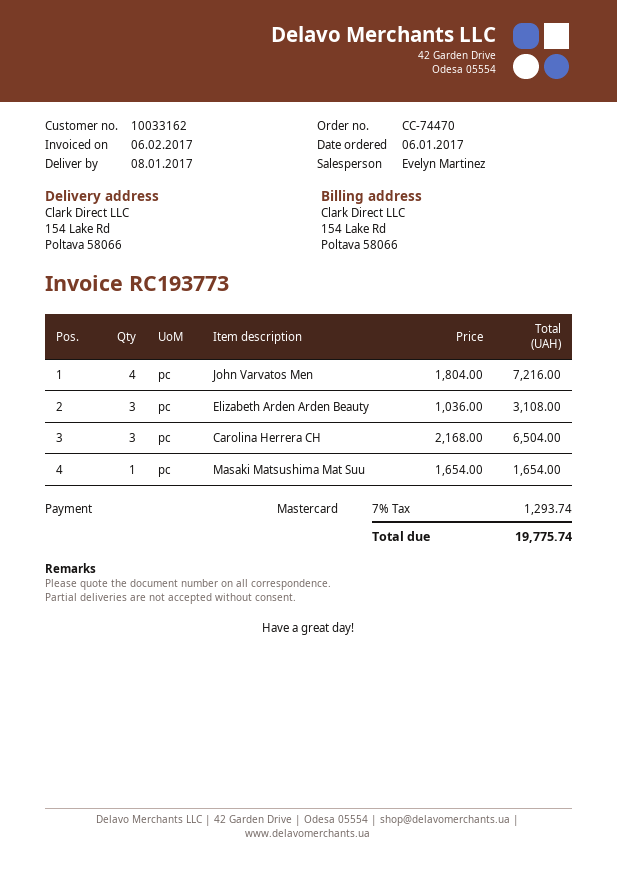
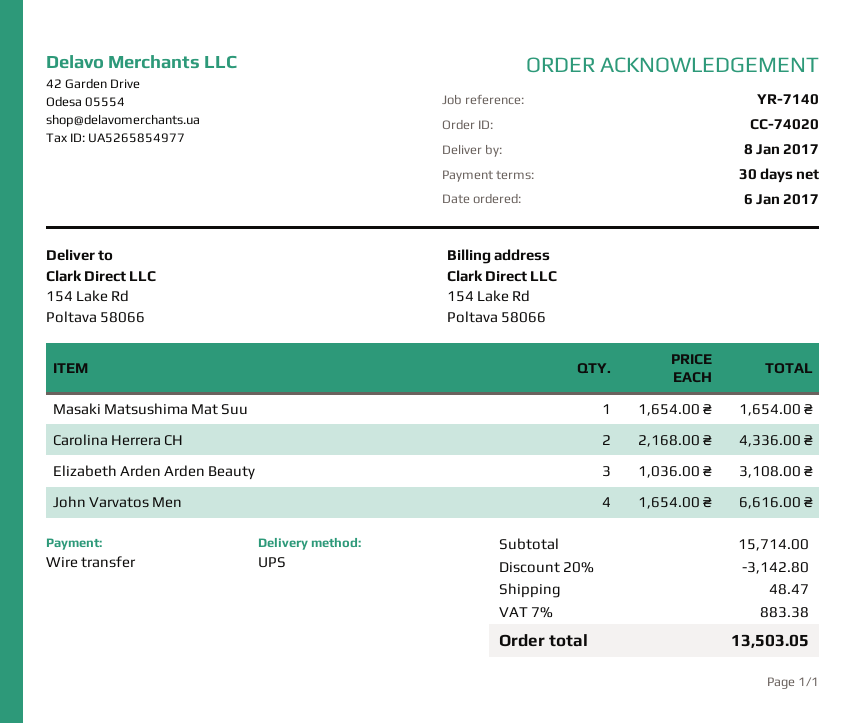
order number: CC-74470 -> CC-74020
payment method: Mastercard -> bank transfer
John Varvatos Men: 4 x 1804.00 = 7216.00 -> 4 x 1654.00 = 6616.00
Carolina Herrera CH: 3 x 2168.00 = 6504.00 -> 2 x 2168.00 = 4336.00
discount: none -> 20% = 3142.80
shipping: none -> 48.47
tax: 7% = 1293.74 -> 7% = 883.38
total: 19775.74 -> 13503.05

